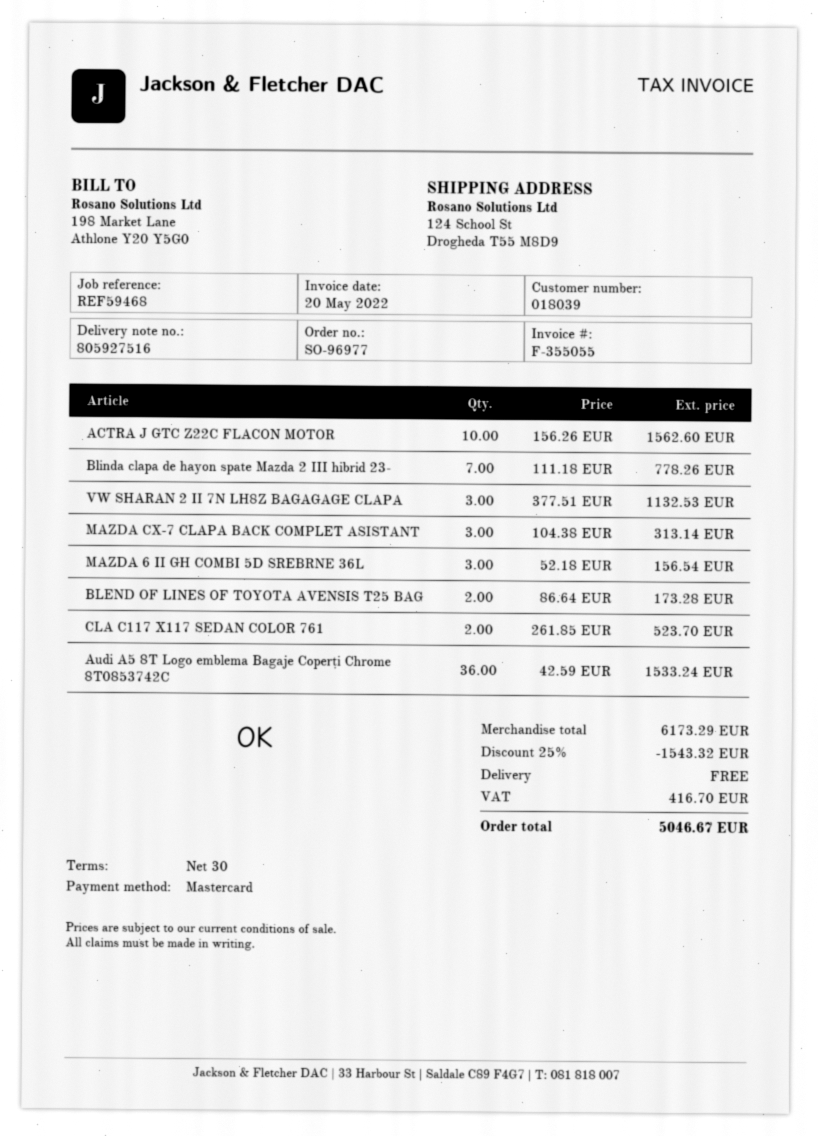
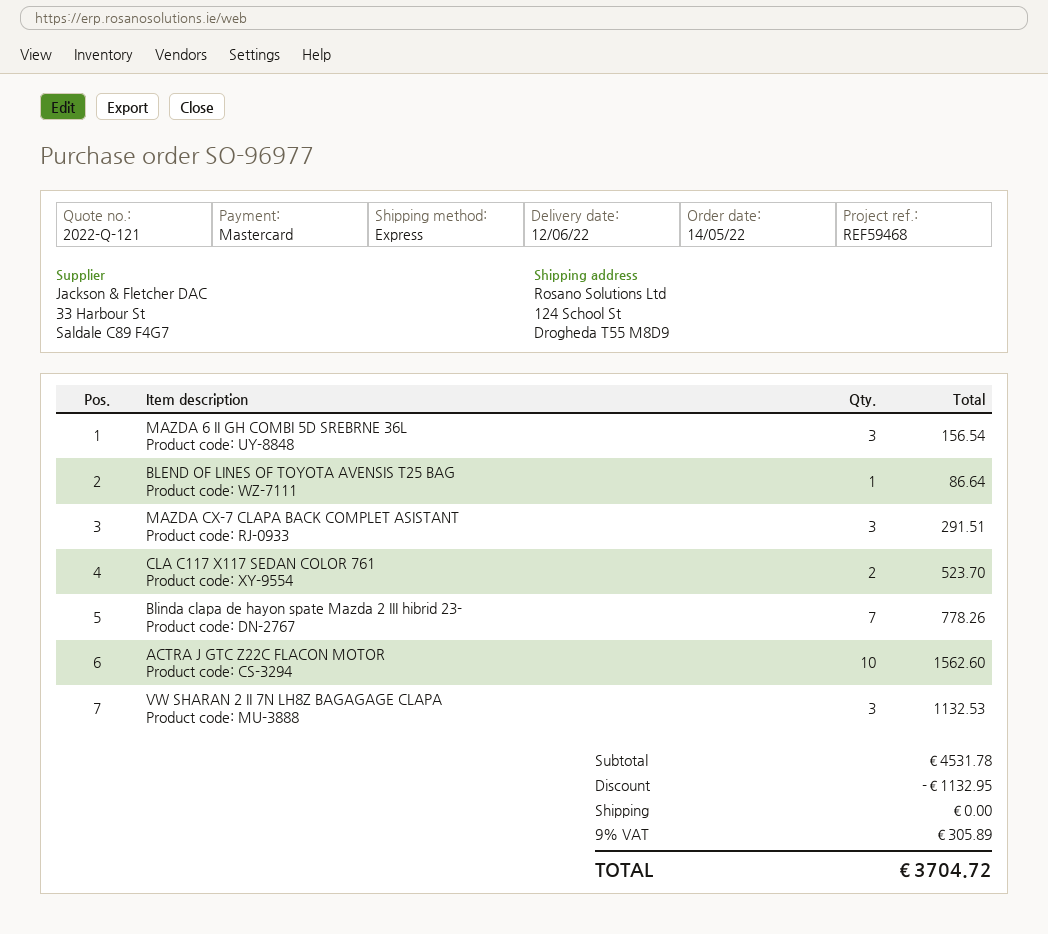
MAZDA CX-7 CLAPA BACK COMPLET ASISTANT: 3 for 313.14 -> 3 for 291.51
BLEND OF LINES OF TOYOTA AVENSIS T25 BAG: 2 for 173.28 -> 1 for 86.64
Audi A5 8T Logo emblema Bagaje Coperți Chrome 8T0853742C: 36 for 1533.24 -> none
subtotal: 6173.29 -> 4531.78
discount: 1543.32 -> 1132.95
tax: 416.70 -> 305.89
total: 5046.67 -> 3704.72

